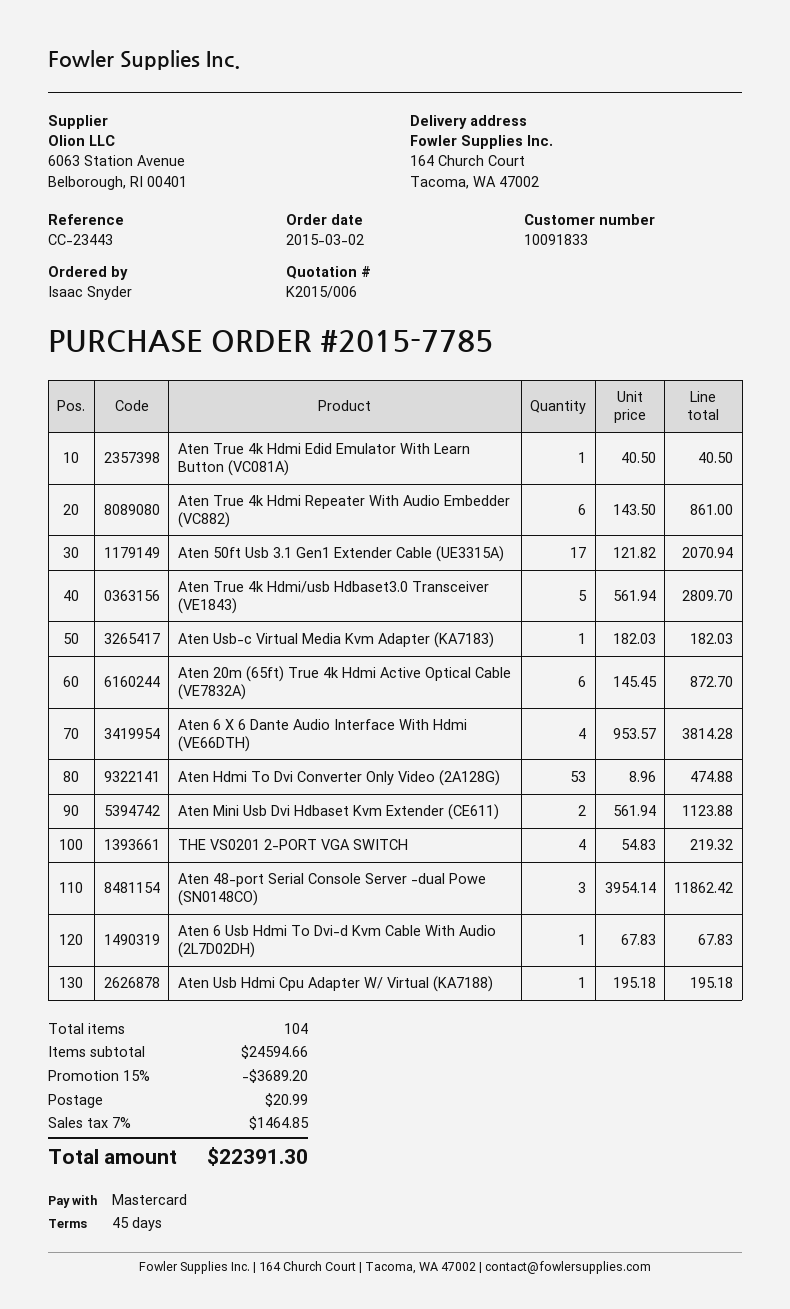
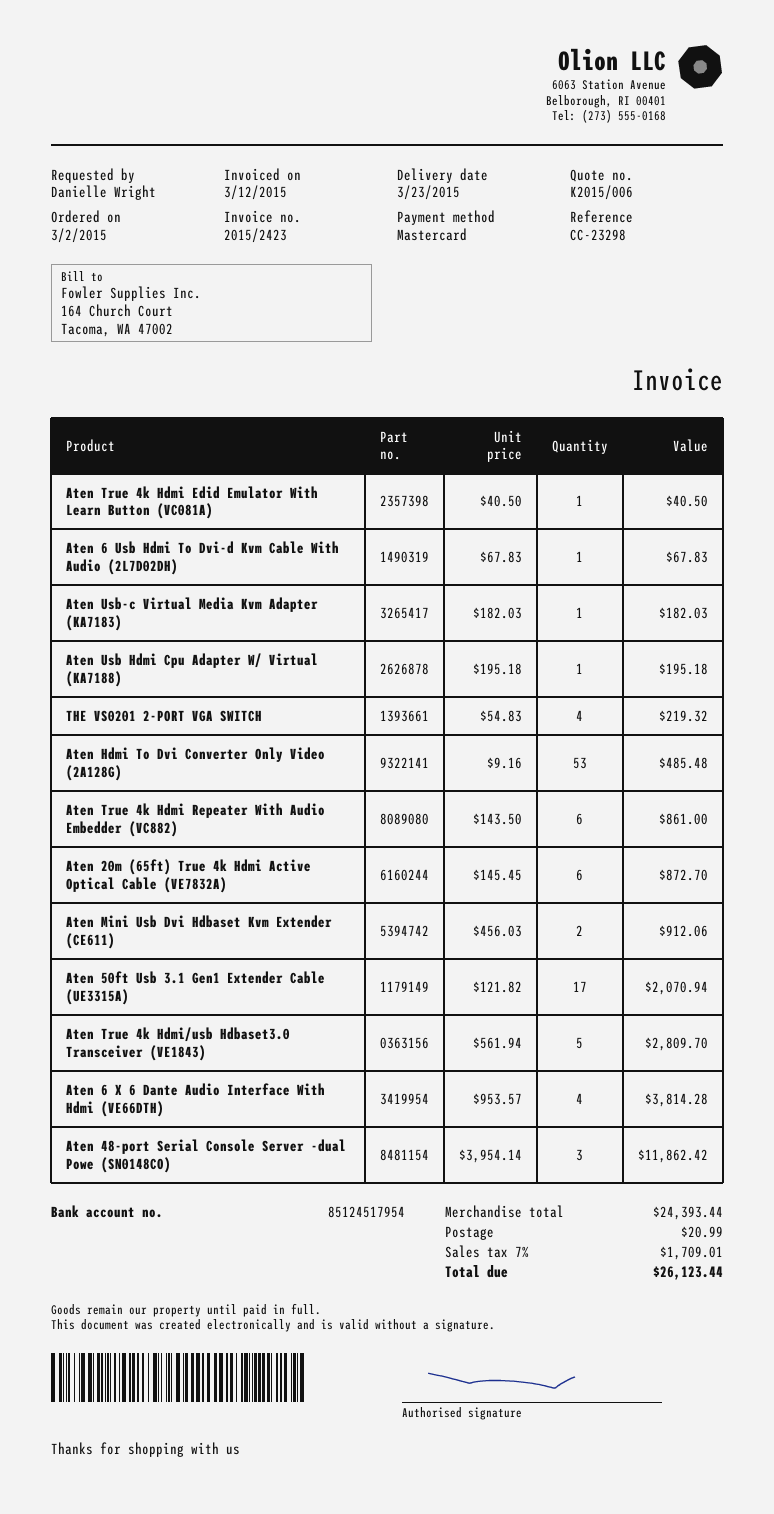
reference: CC-23443 -> CC-23298
ordered by: Isaac Snyder -> Danielle Wright
Aten Hdmi To Dvi Converter Only Video (2A128G): 53 x 8.96 = 474.88 -> 53 x 9.16 = 485.48
Aten Mini Usb Dvi Hdbaset Kvm Extender (CE611): 2 x 561.94 = 1123.88 -> 2 x 456.03 = 912.06
subtotal: 24594.66 -> 24393.44
discount: 15% = 3689.20 -> none
tax: 7% = 1464.85 -> 7% = 1709.01
total: 22391.30 -> 26123.44

